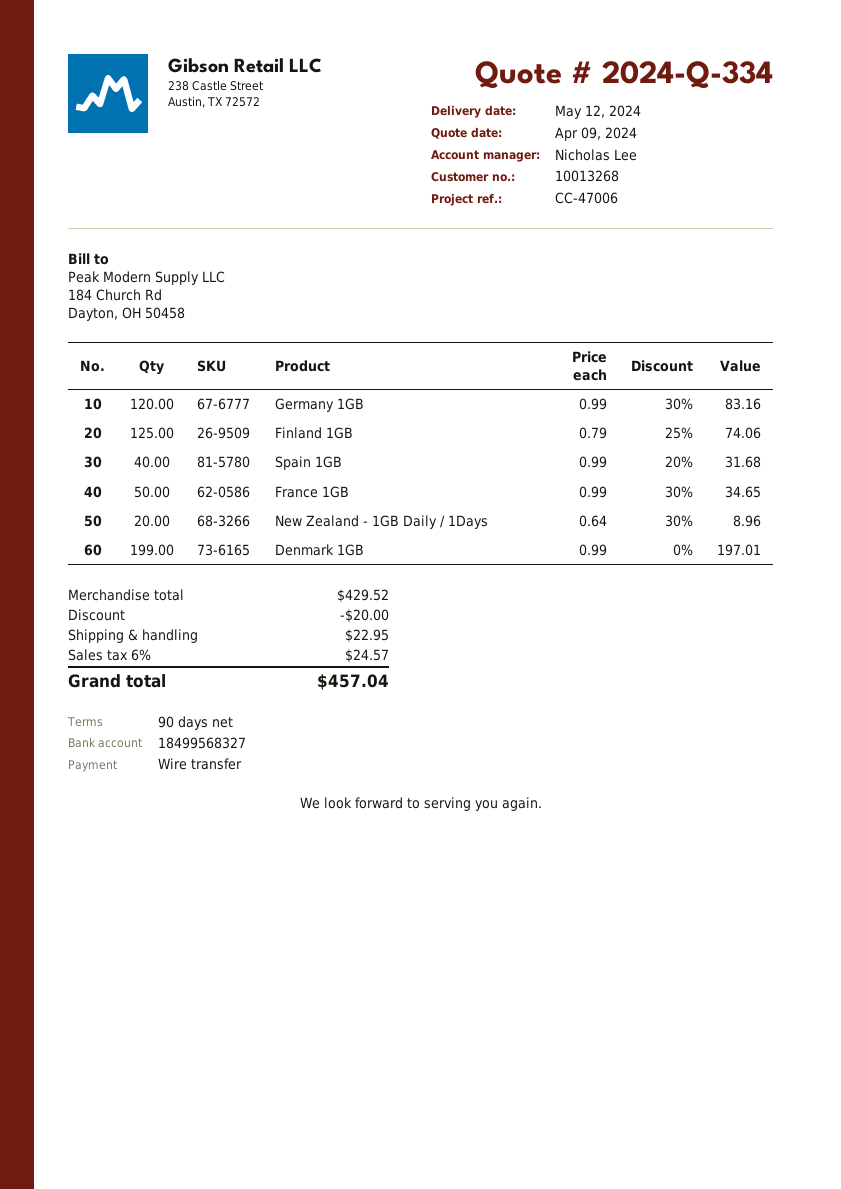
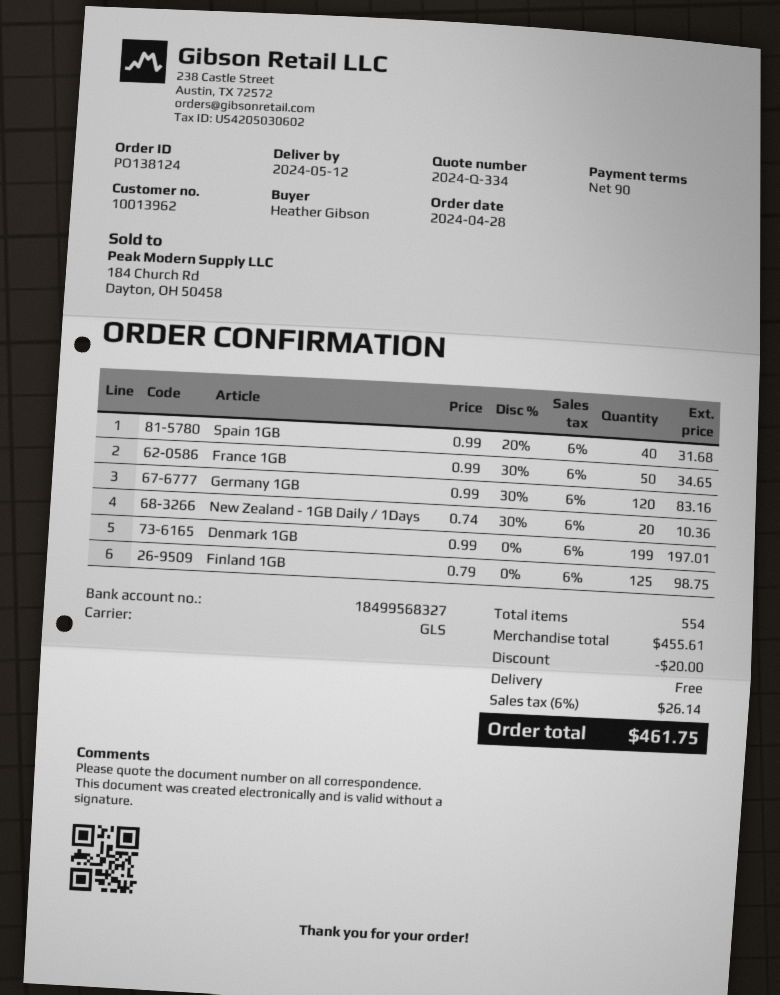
customer number: 10013268 -> 10013962
Finland 1GB: 125 x 0.79 - 25% = 74.06 -> 125 x 0.79 = 98.75
New Zealand - 1GB Daily / 1Days: 20 x 0.64 - 30% = 8.96 -> 20 x 0.74 - 30% = 10.36
subtotal: 429.52 -> 455.61
shipping: 22.95 -> 0.00
tax: 6% = 24.57 -> 6% = 26.14
total: 457.04 -> 461.75

